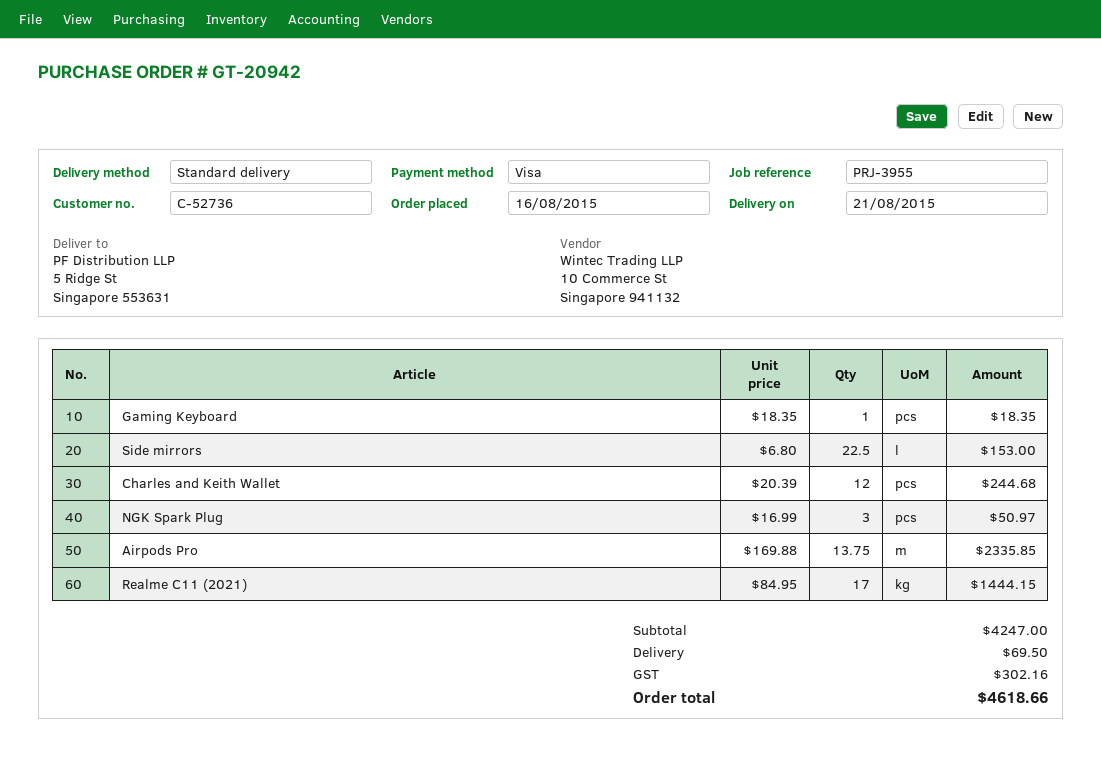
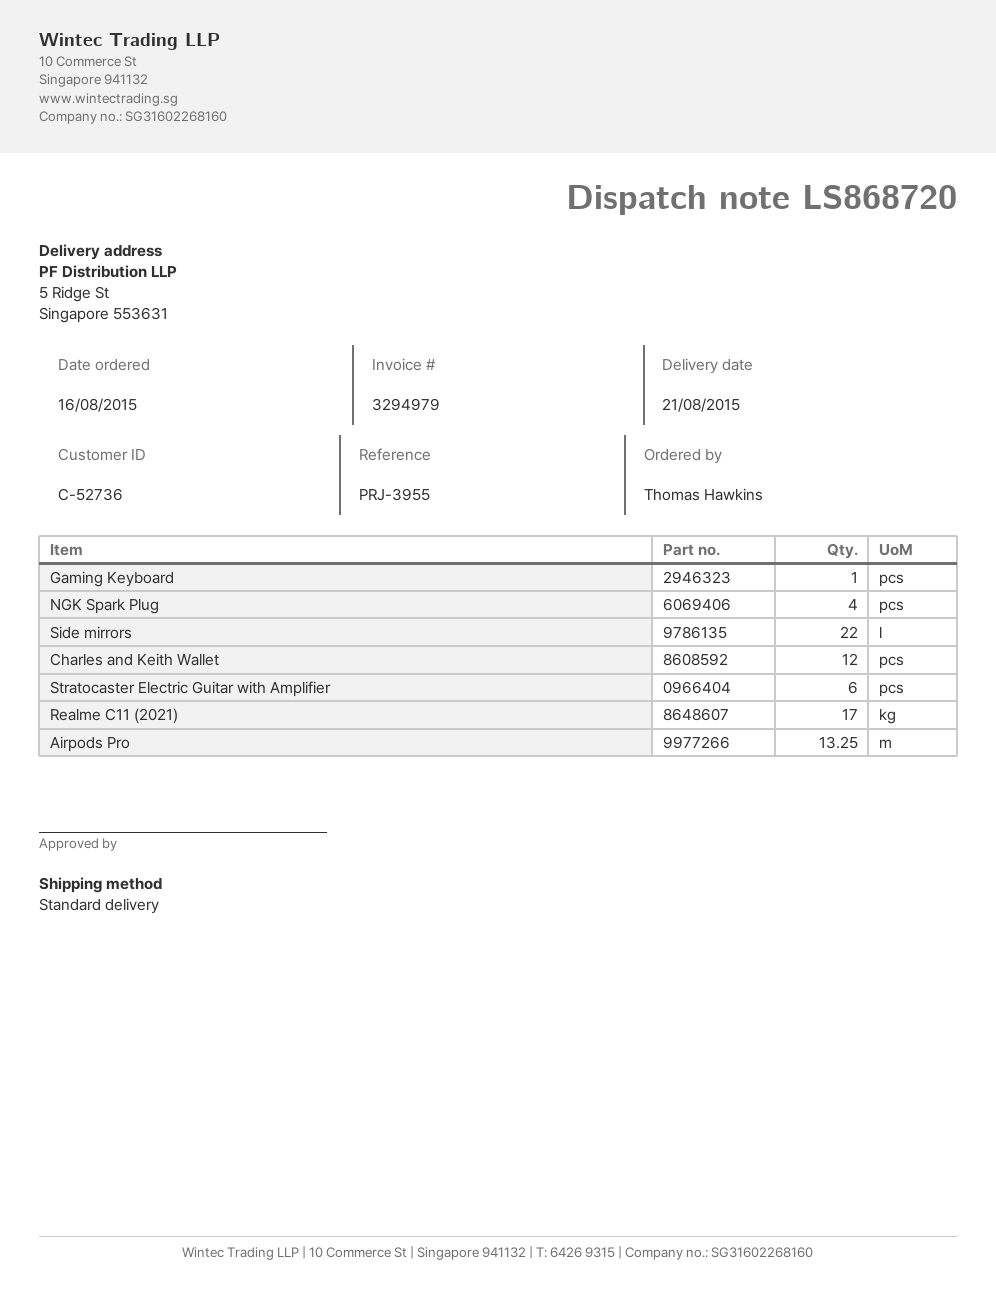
Side mirrors: 22.5 -> 22
NGK Spark Plug: 3 -> 4
Airpods Pro: 13.75 -> 13.25
Stratocaster Electric Guitar with Amplifier: none -> 6

